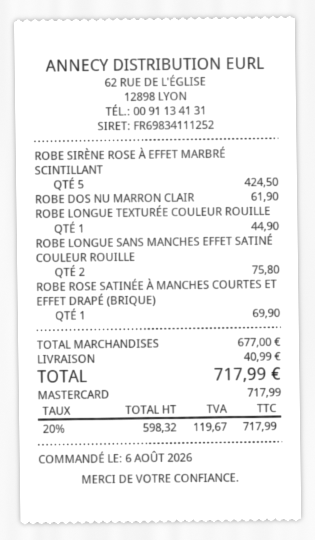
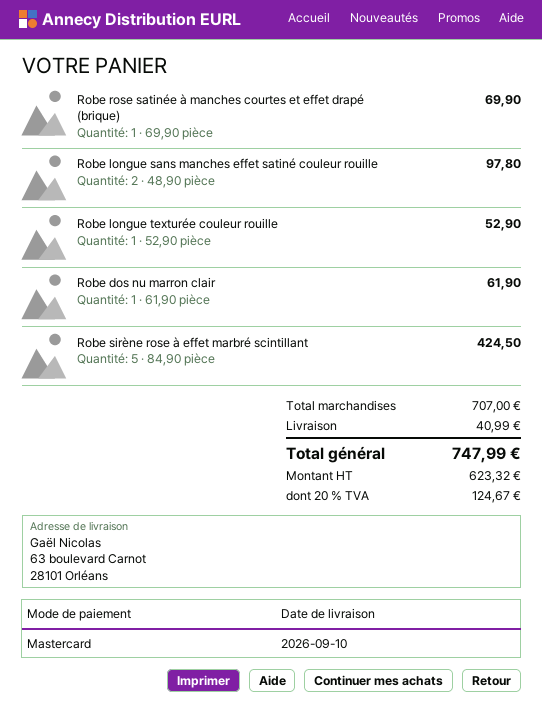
ROBE LONGUE TEXTURÉE COULEUR ROUILLE: 1 for 44.90 -> 1 for 52.90
ROBE LONGUE SANS MANCHES EFFET SATINÉ COULEUR ROUILLE: 2 for 75.80 -> 2 for 97.80
subtotal: 677.00 -> 707.00
net: 598.32 -> 623.32
tax: 20% = 119.67 -> 20% = 124.67
total: 717.99 -> 747.99

